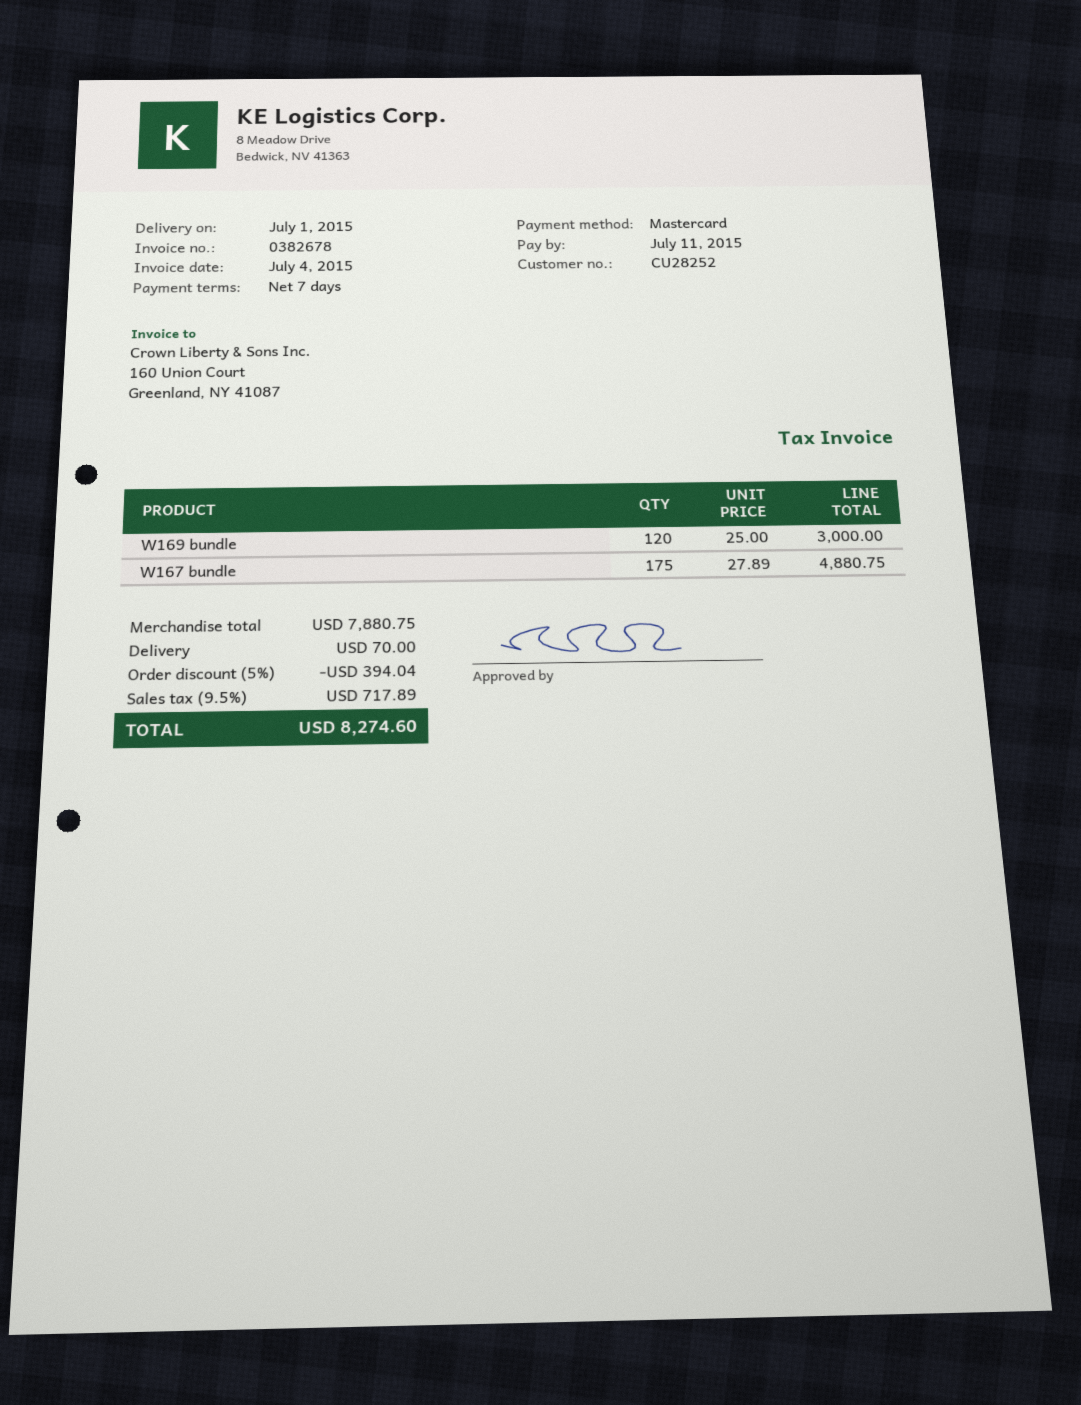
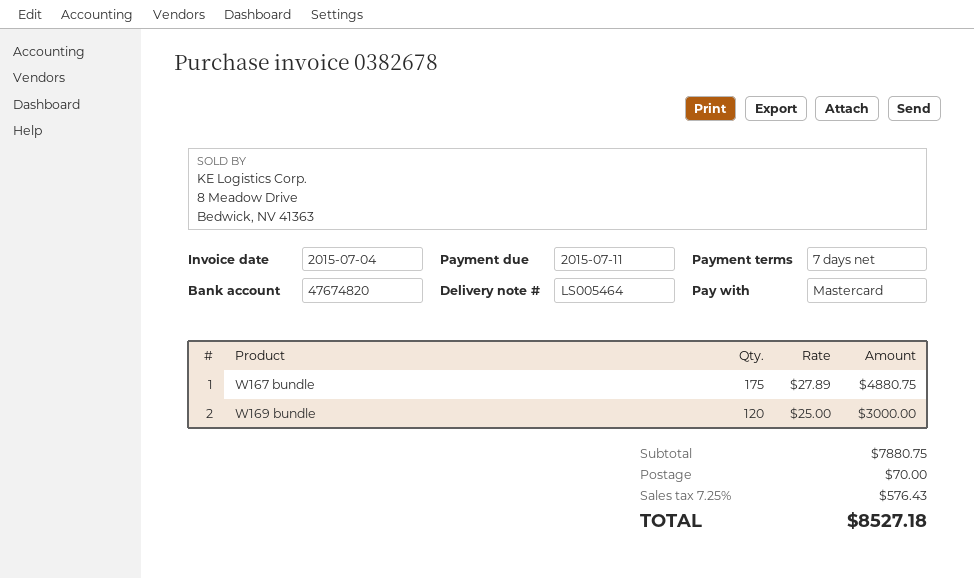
discount: 5% = 394.04 -> none
tax: 9.5% = 717.89 -> 7.25% = 576.43
total: 8274.60 -> 8527.18

